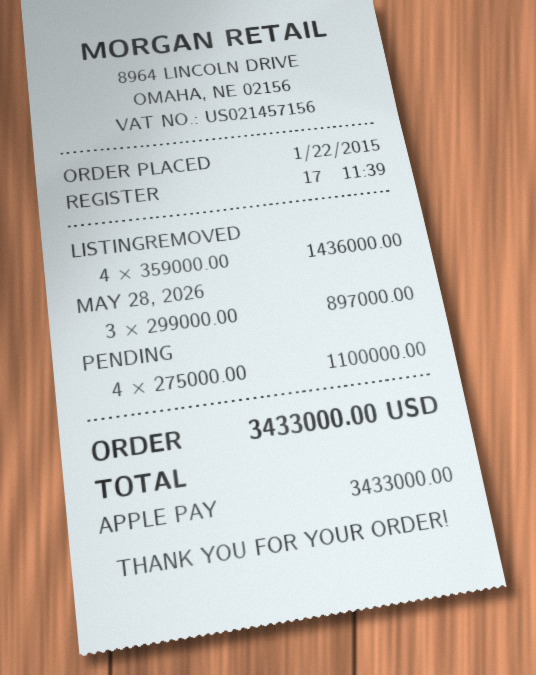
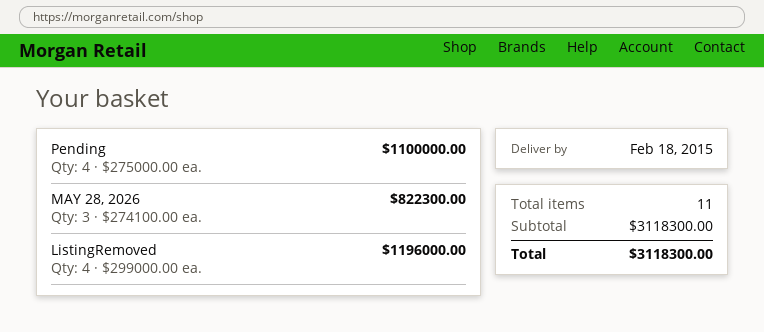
LISTINGREMOVED: 4 x 359000.00 = 1436000.00 -> 4 x 299000.00 = 1196000.00
MAY 28, 2026: 3 x 299000.00 = 897000.00 -> 3 x 274100.00 = 822300.00
total: 3433000.00 -> 3118300.00

